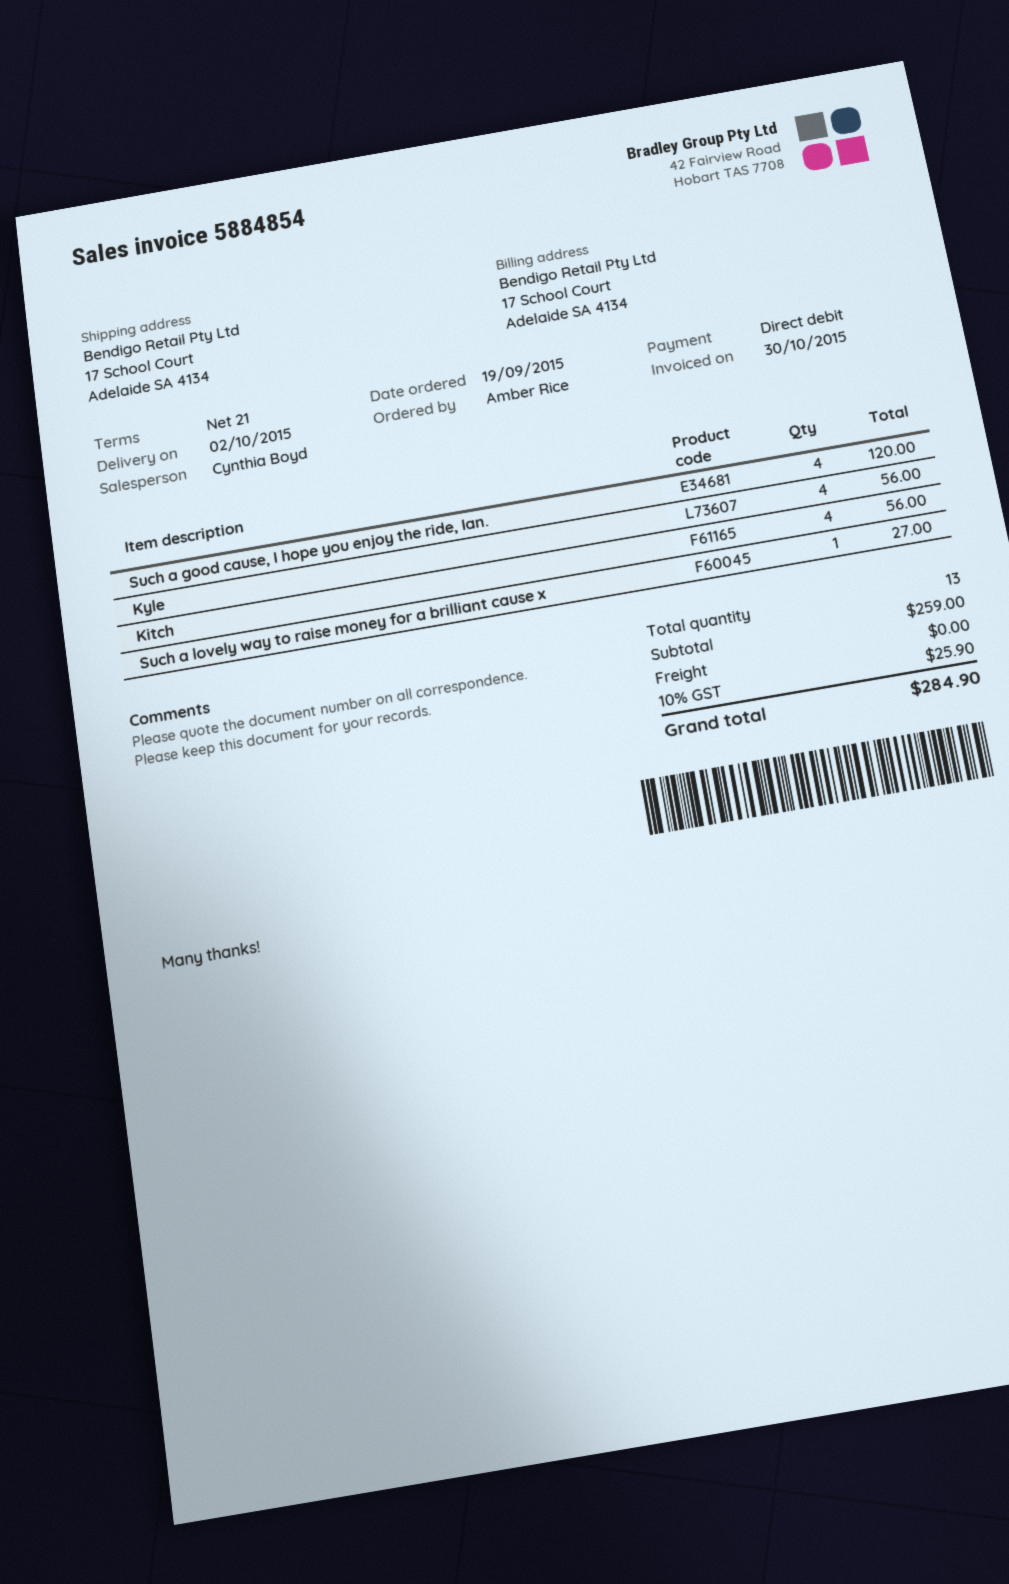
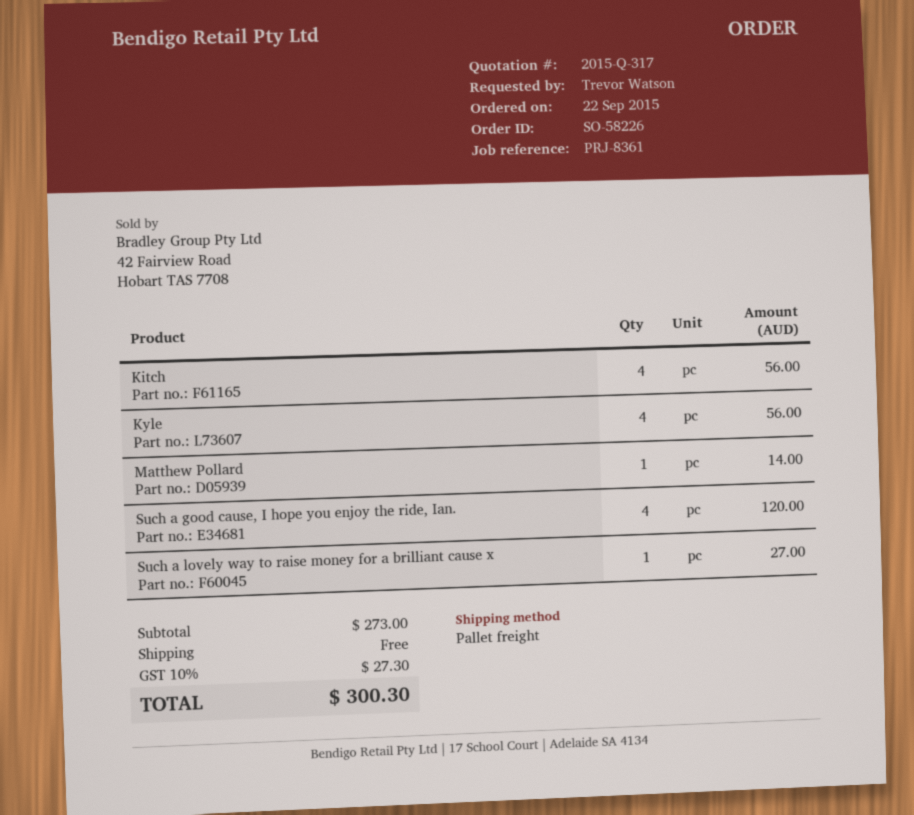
order date: 2015-09-19 -> 2015-09-22
ordered by: Amber Rice -> Trevor Watson
Matthew Pollard: none -> 1 for 14.00
subtotal: 259.00 -> 273.00
tax: 10% = 25.90 -> 10% = 27.30
total: 284.90 -> 300.30

